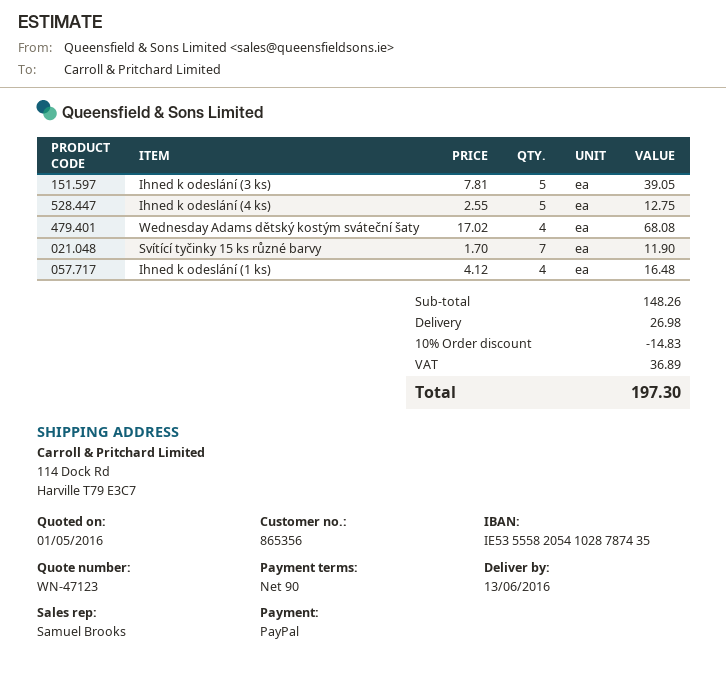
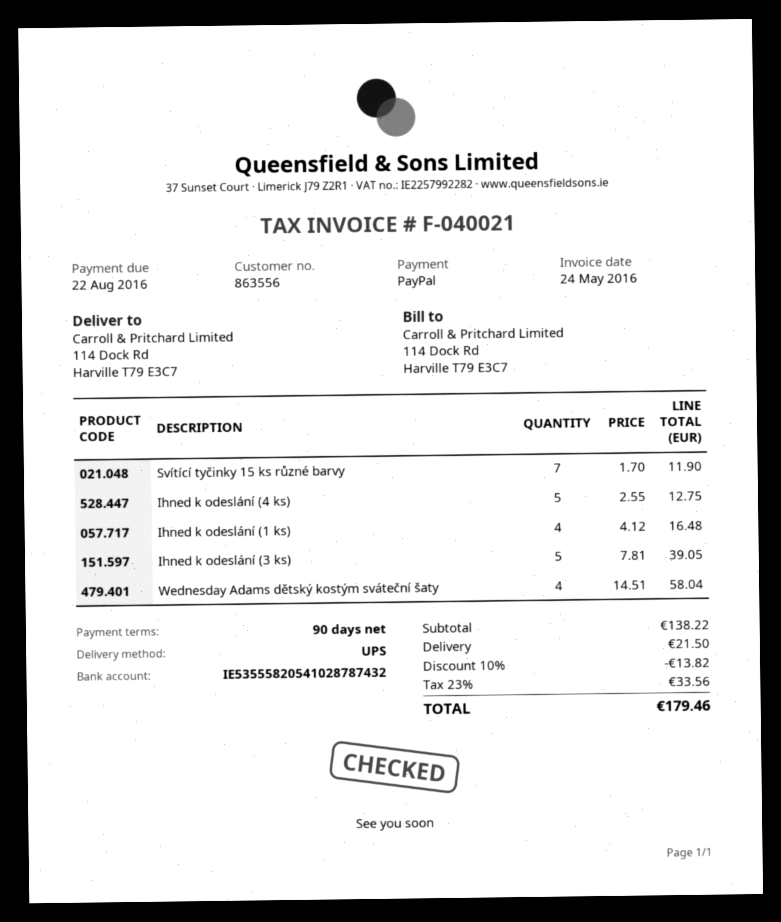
customer number: 865356 -> 863556
bank account: IE53555820541028787435 -> IE53555820541028787432
Wednesday Adams dětský kostým sváteční šaty: 4 x 17.02 = 68.08 -> 4 x 14.51 = 58.04
subtotal: 148.26 -> 138.22
discount: 10% = 14.83 -> 10% = 13.82
shipping: 26.98 -> 21.50
tax: 36.89 -> 33.56
total: 197.30 -> 179.46

